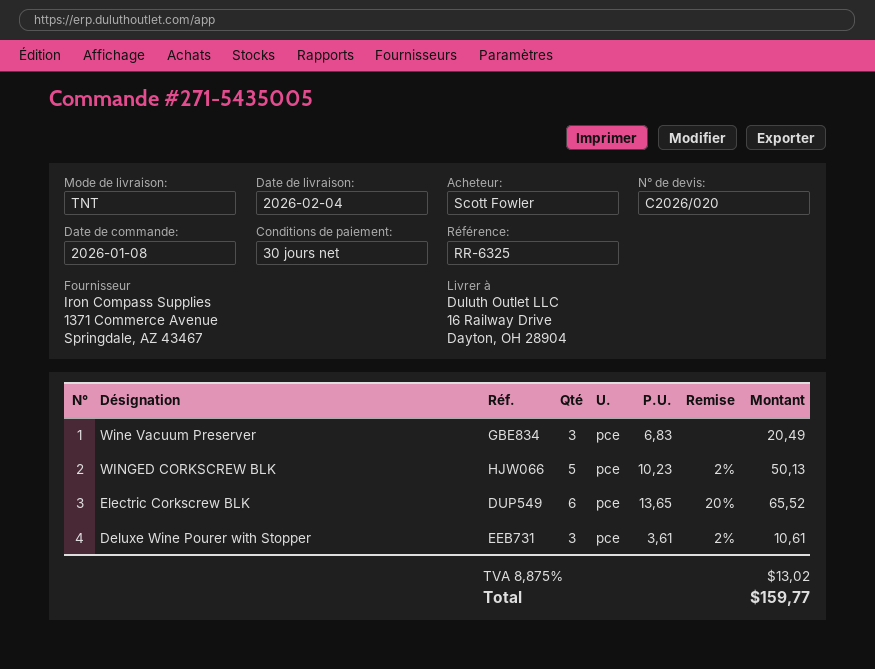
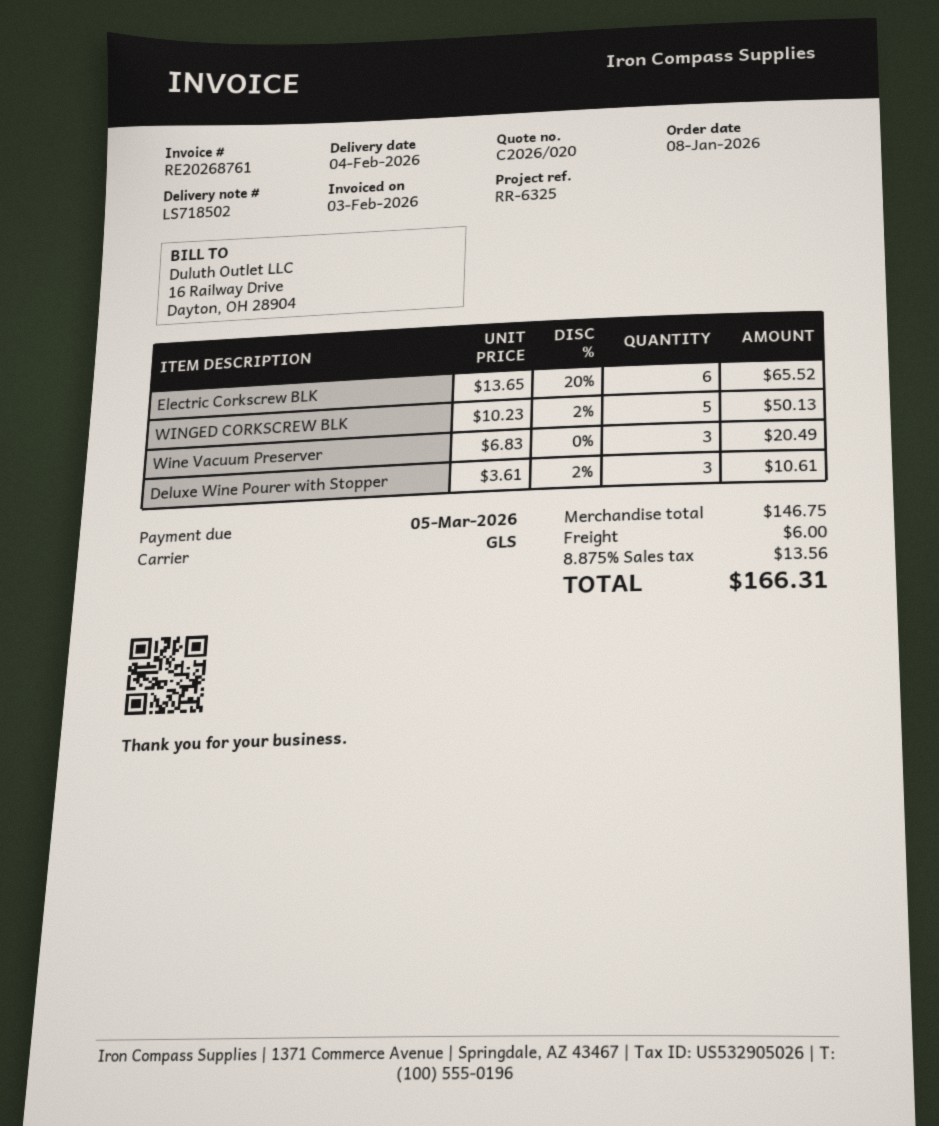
shipping method: TNT -> GLS
shipping: none -> 6.00
tax: 8.875% = 13.02 -> 8.875% = 13.56
total: 159.77 -> 166.31

